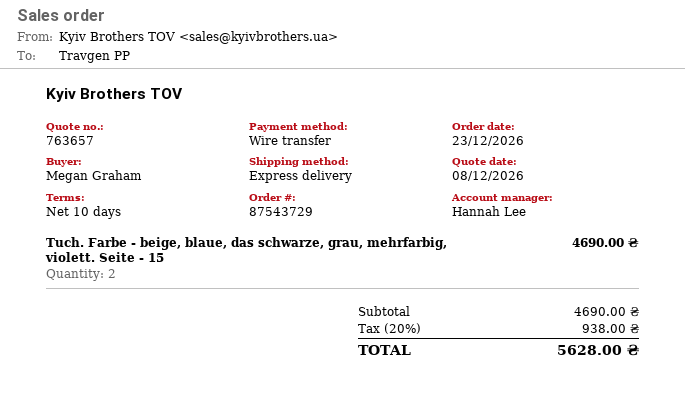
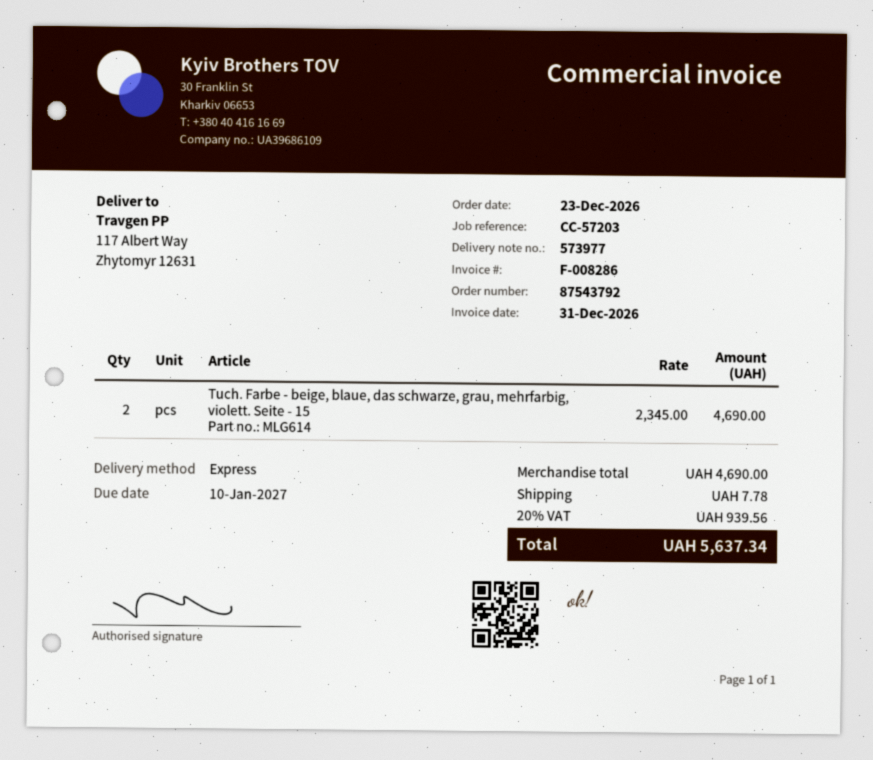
order number: 87543729 -> 87543792
shipping: none -> 7.78
tax: 20% = 938.00 -> 20% = 939.56
total: 5628.00 -> 5637.34

